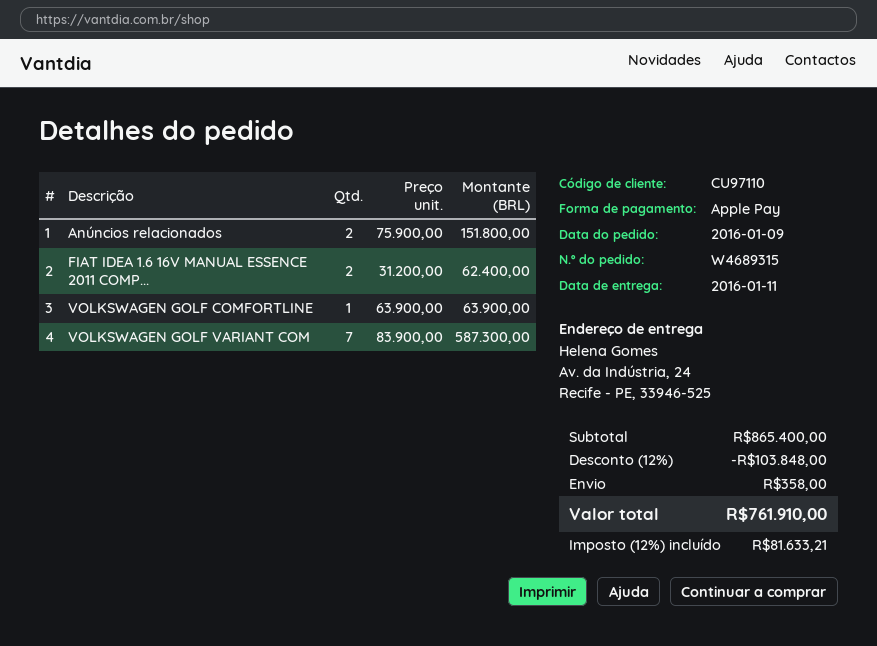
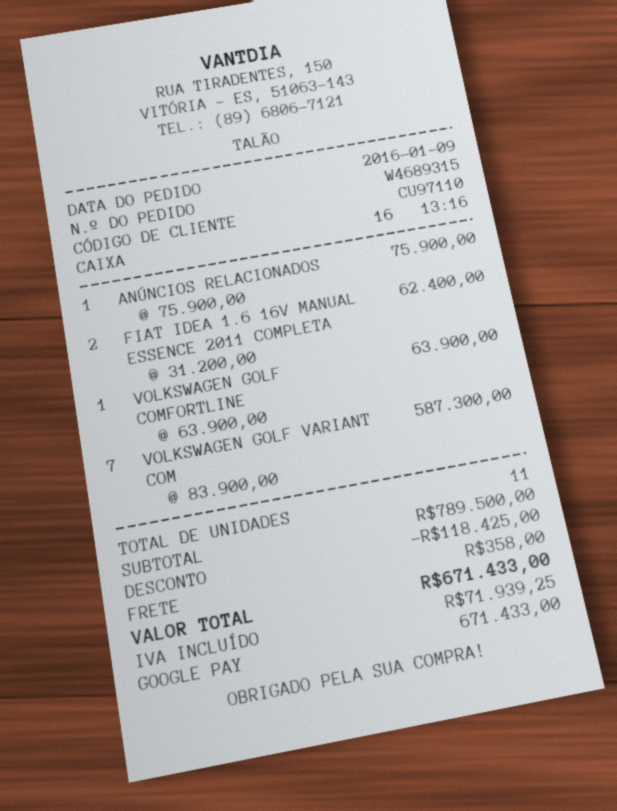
payment method: Apple Pay -> Google Pay
Anúncios relacionados: 2 x 75900.00 = 151800.00 -> 1 x 75900.00 = 75900.00
subtotal: 865400.00 -> 789500.00
discount: 103848.00 -> 118425.00
tax: 81633.21 -> 71939.25
total: 761910.00 -> 671433.00

